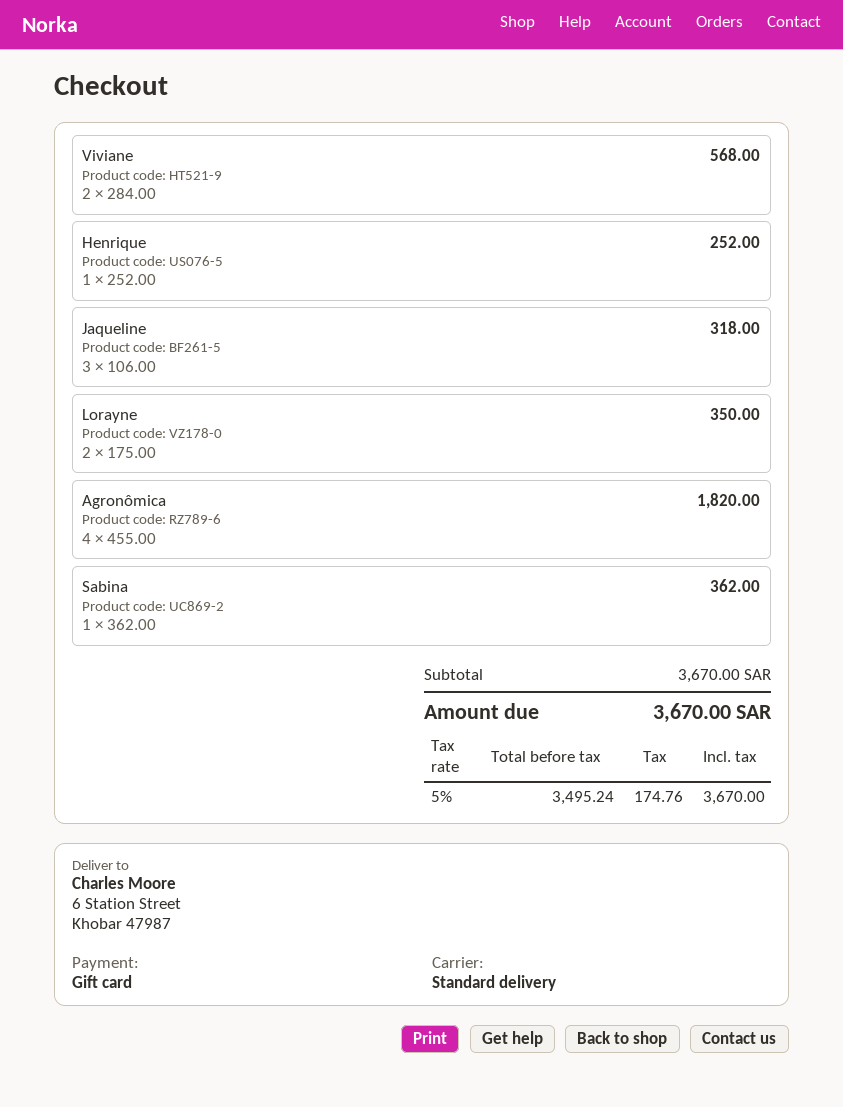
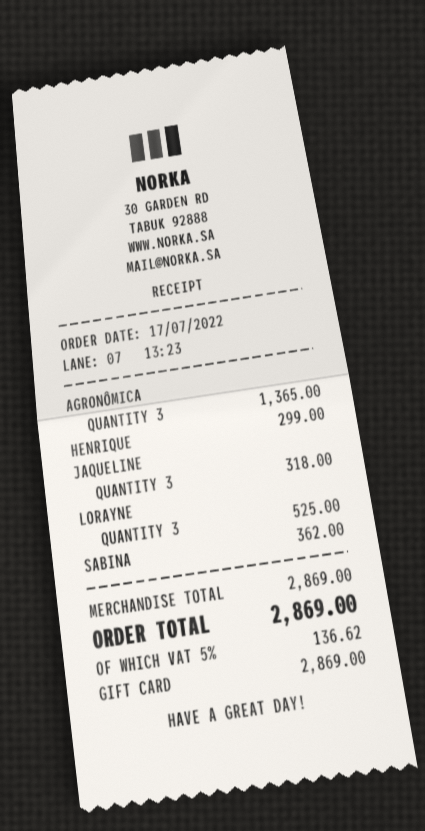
Viviane: 2 for 568.00 -> none
Henrique: 1 for 252.00 -> 1 for 299.00
Lorayne: 2 for 350.00 -> 3 for 525.00
Agronômica: 4 for 1820.00 -> 3 for 1365.00
subtotal: 3670.00 -> 2869.00
tax: 5% = 174.76 -> 5% = 136.62
total: 3670.00 -> 2869.00

